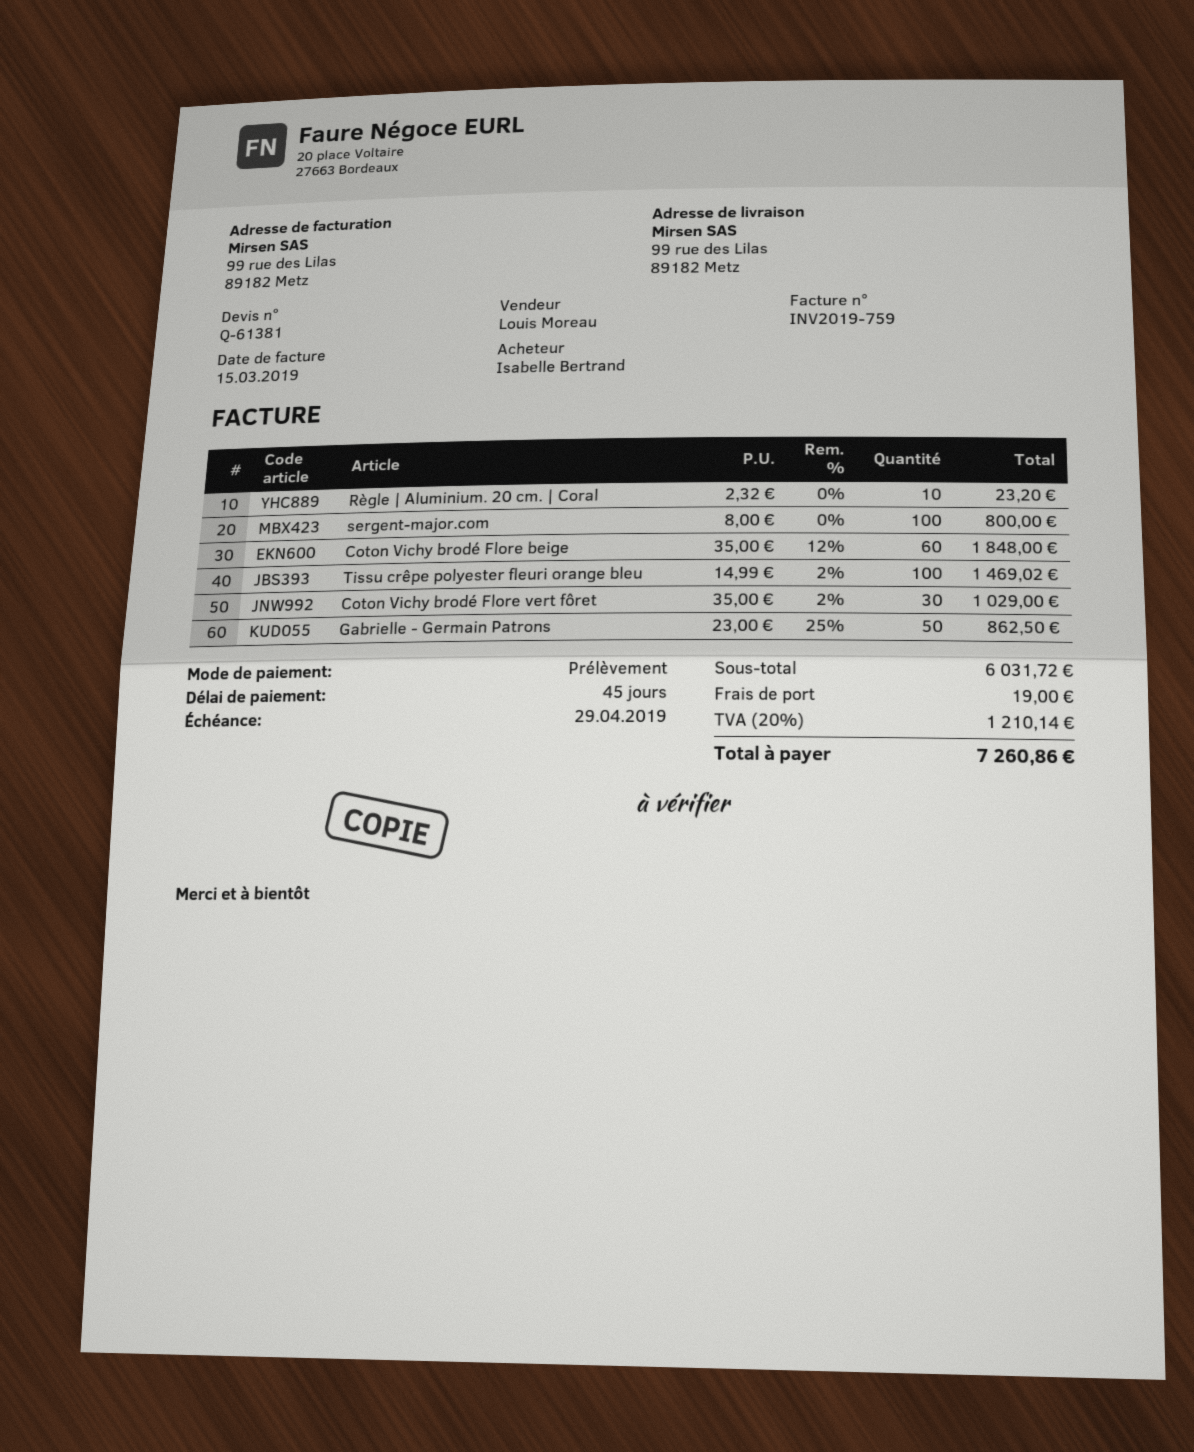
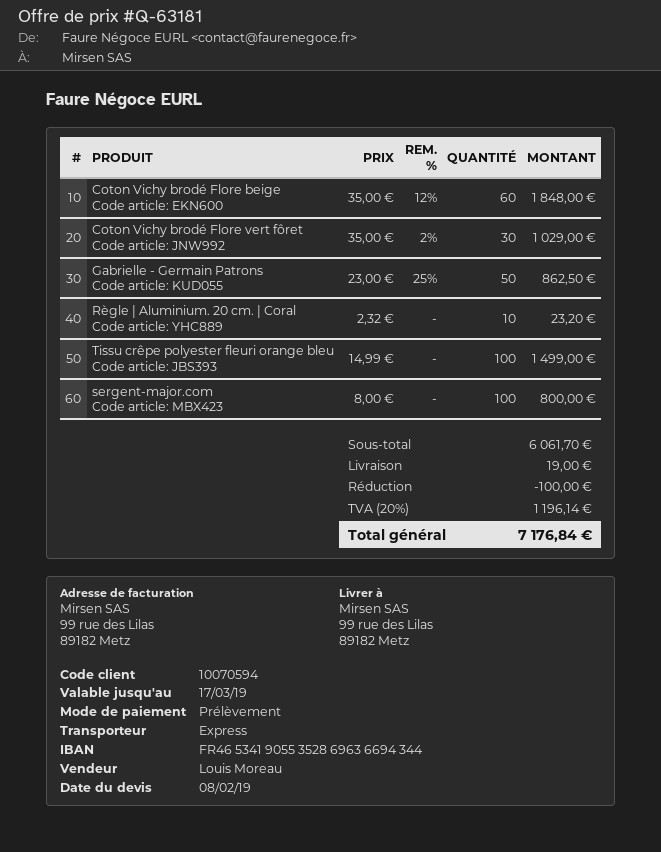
quote number: Q-61381 -> Q-63181
Tissu crêpe polyester fleuri orange bleu: 100 x 14.99 - 2% = 1469.02 -> 100 x 14.99 = 1499.00
subtotal: 6031.72 -> 6061.70
discount: none -> 100.00
tax: 20% = 1210.14 -> 20% = 1196.14
total: 7260.86 -> 7176.84

